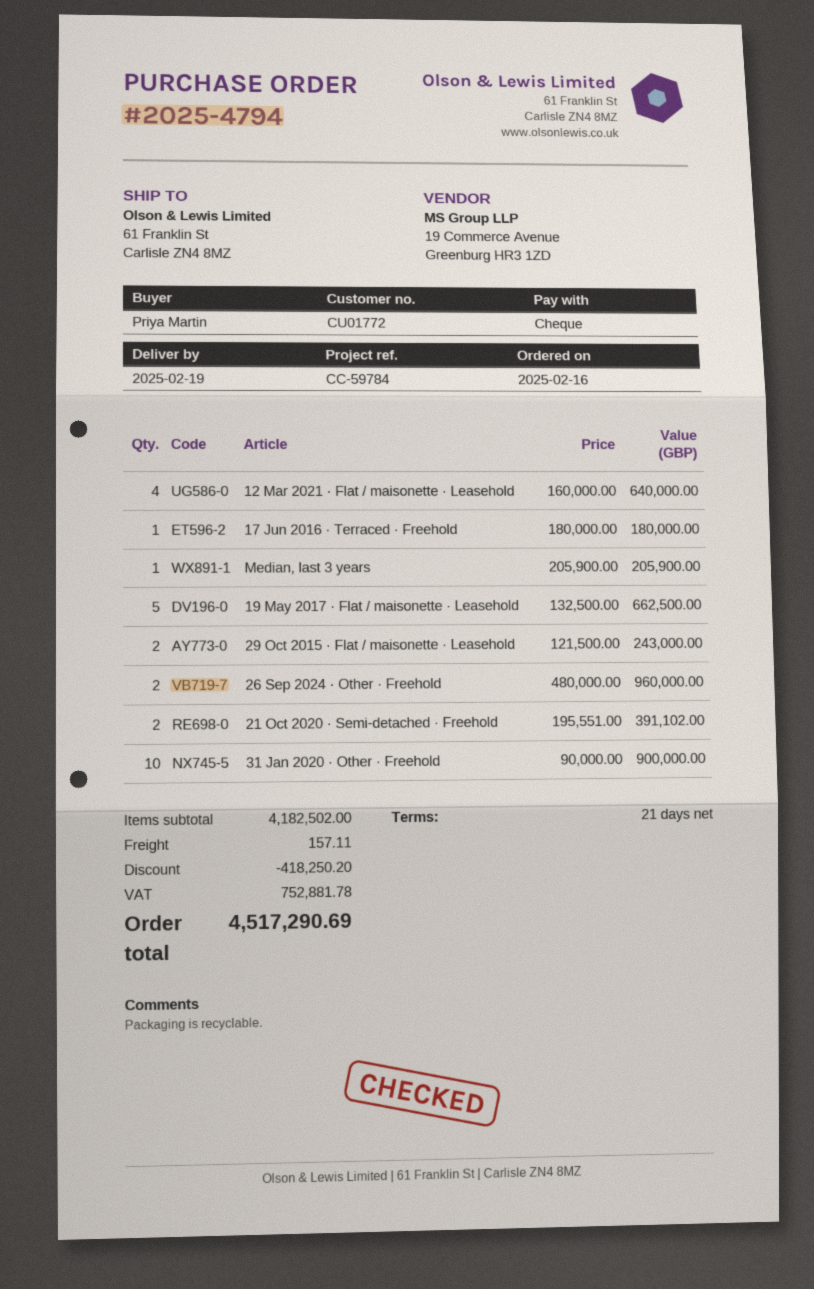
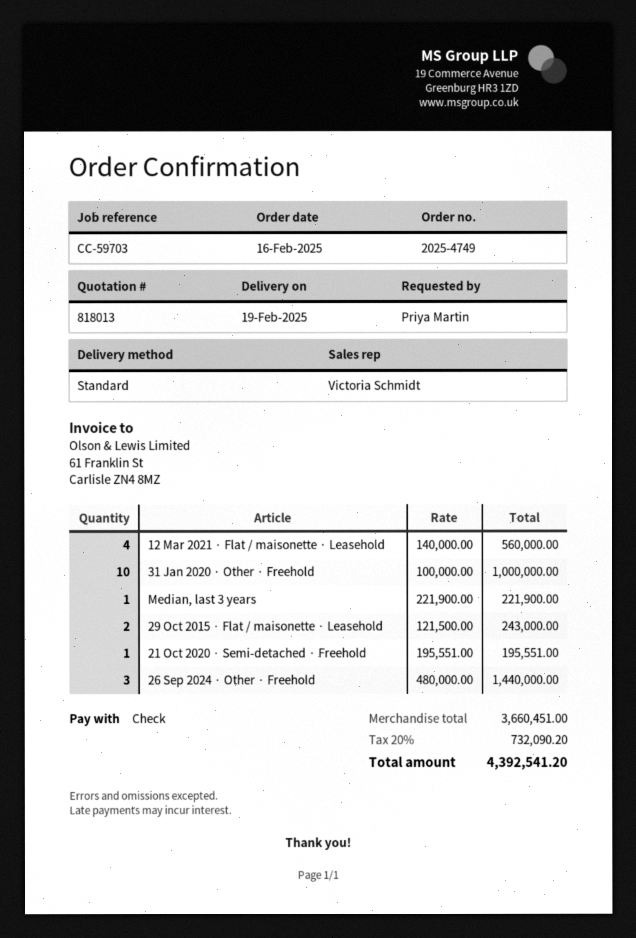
order number: 2025-4794 -> 2025-4749
reference: CC-59784 -> CC-59703
12 Mar 2021 · Flat / maisonette · Leasehold: 4 x 160000.00 = 640000.00 -> 4 x 140000.00 = 560000.00
17 Jun 2016 · Terraced · Freehold: 1 x 180000.00 = 180000.00 -> none
Median, last 3 years: 1 x 205900.00 = 205900.00 -> 1 x 221900.00 = 221900.00
19 May 2017 · Flat / maisonette · Leasehold: 5 x 132500.00 = 662500.00 -> none
26 Sep 2024 · Other · Freehold: 2 x 480000.00 = 960000.00 -> 3 x 480000.00 = 1440000.00
21 Oct 2020 · Semi-detached · Freehold: 2 x 195551.00 = 391102.00 -> 1 x 195551.00 = 195551.00
31 Jan 2020 · Other · Freehold: 10 x 90000.00 = 900000.00 -> 10 x 100000.00 = 1000000.00
subtotal: 4182502.00 -> 3660451.00
discount: 418250.20 -> none
shipping: 157.11 -> none
tax: 752881.78 -> 732090.20
total: 4517290.69 -> 4392541.20

